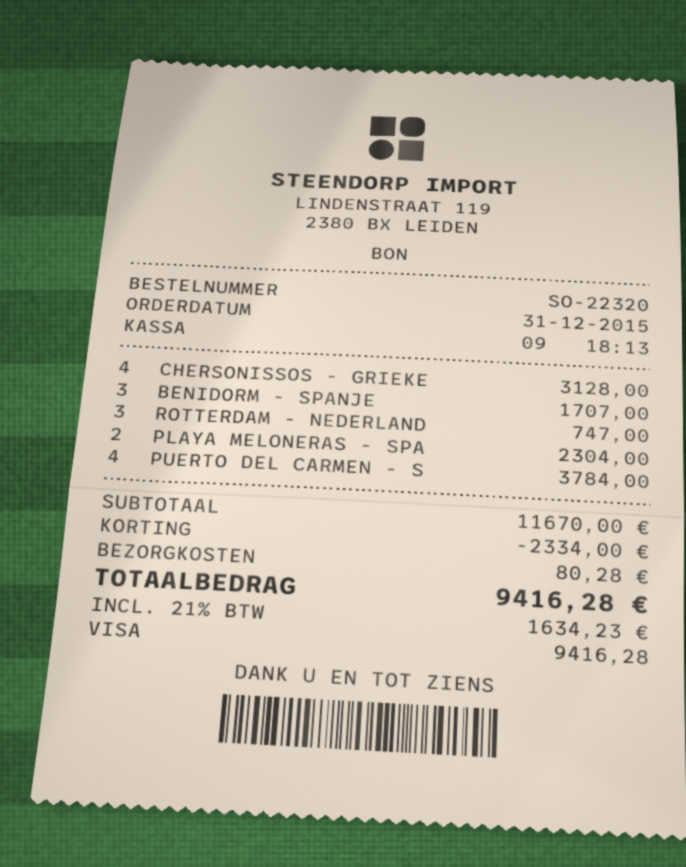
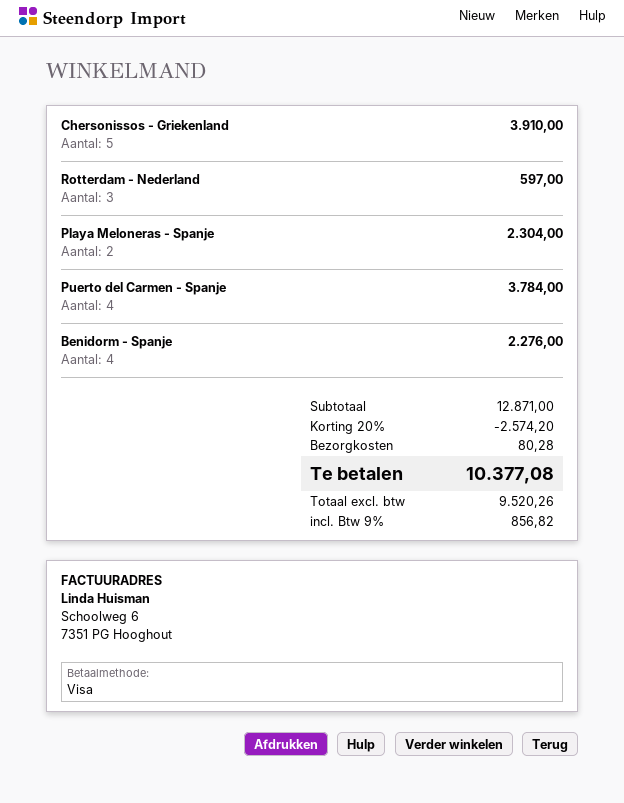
CHERSONISSOS - GRIEKE: 4 for 3128.00 -> 5 for 3910.00
BENIDORM - SPANJE: 3 for 1707.00 -> 4 for 2276.00
ROTTERDAM - NEDERLAND: 3 for 747.00 -> 3 for 597.00
subtotal: 11670.00 -> 12871.00
discount: 2334.00 -> 2574.20
tax: 21% = 1634.23 -> 9% = 856.82
total: 9416.28 -> 10377.08

